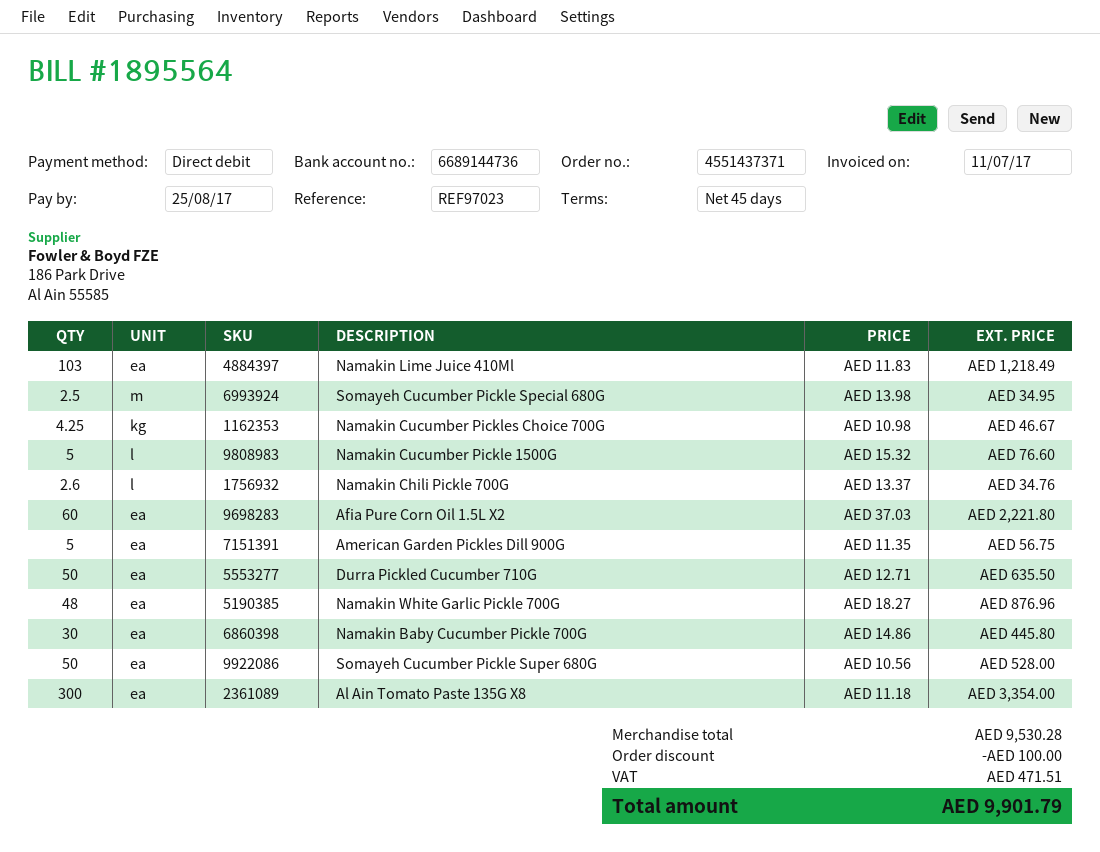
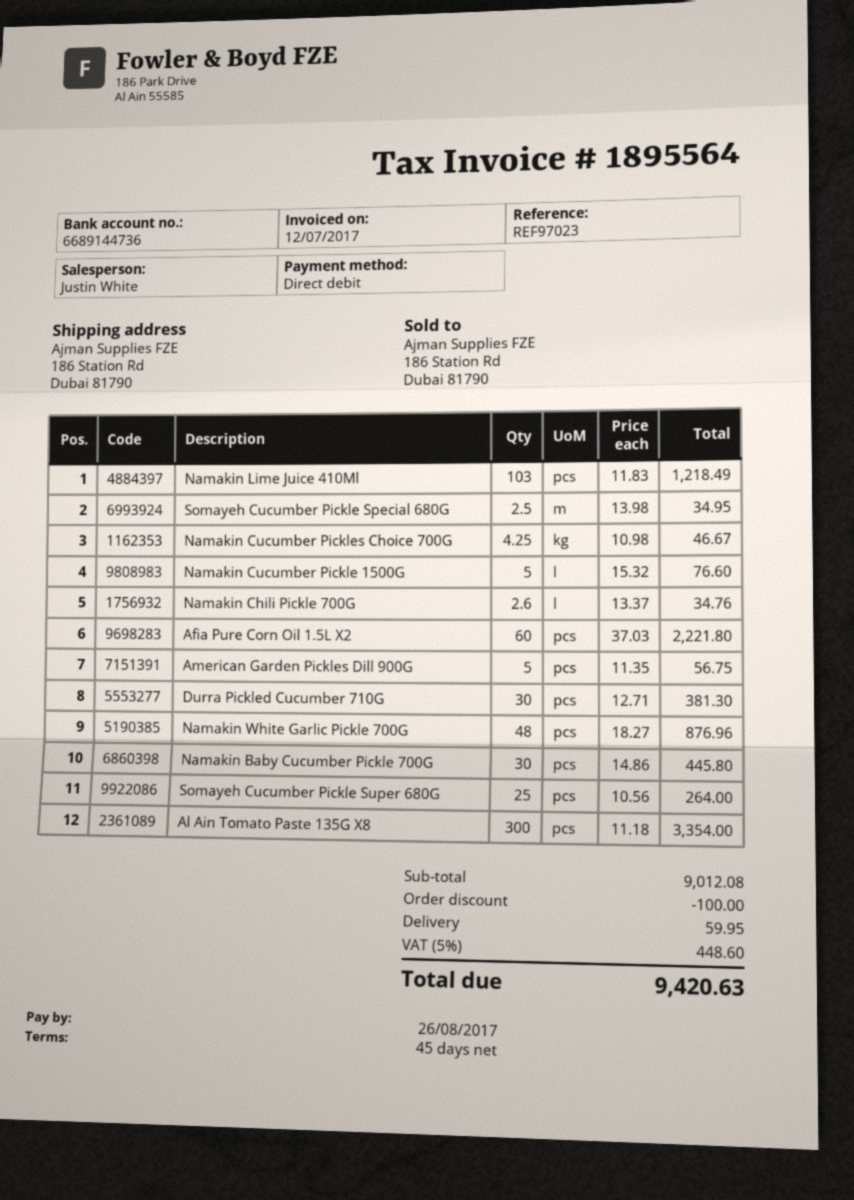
invoice date: 2017-07-11 -> 2017-07-12
due date: 2017-08-25 -> 2017-08-26
Durra Pickled Cucumber 710G: 50 x 12.71 = 635.50 -> 30 x 12.71 = 381.30
Somayeh Cucumber Pickle Super 680G: 50 x 10.56 = 528.00 -> 25 x 10.56 = 264.00
subtotal: 9530.28 -> 9012.08
shipping: none -> 59.95
tax: 471.51 -> 448.60
total: 9901.79 -> 9420.63

